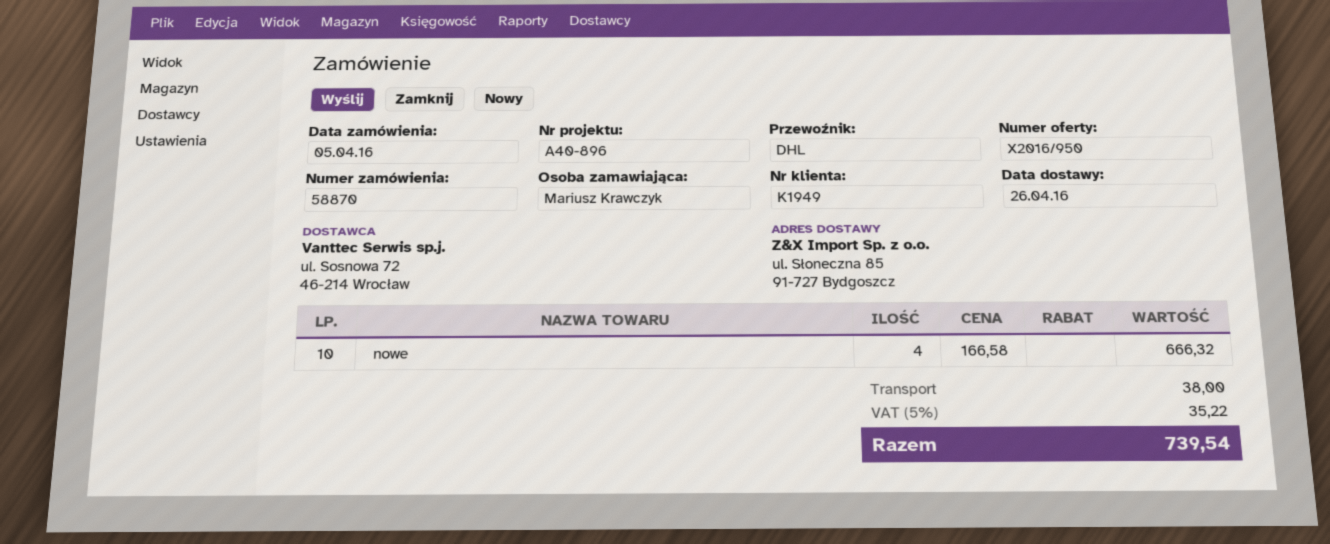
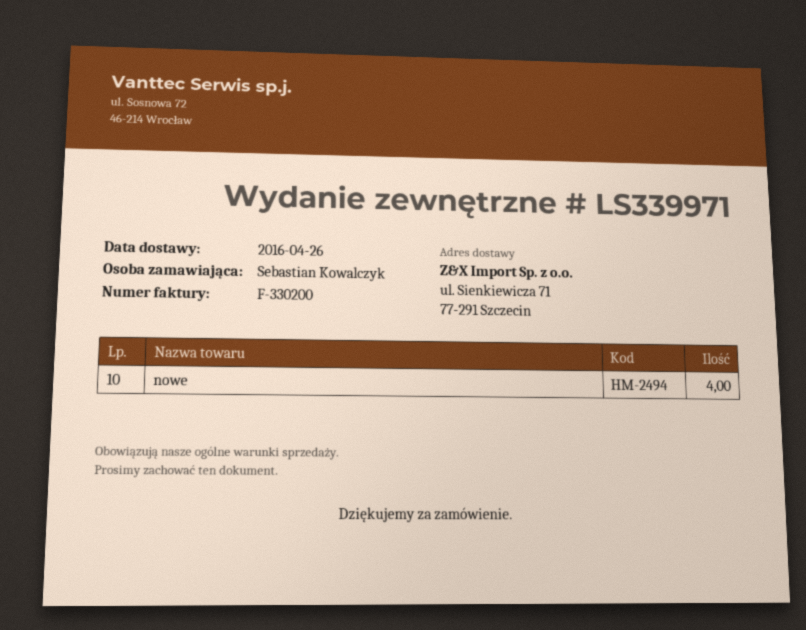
ordered by: Mariusz Krawczyk -> Sebastian Kowalczyk
ship to: ul. Słoneczna 85, 91-727 Bydgoszcz -> ul. Sienkiewicza 71, 77-291 Szczecin

